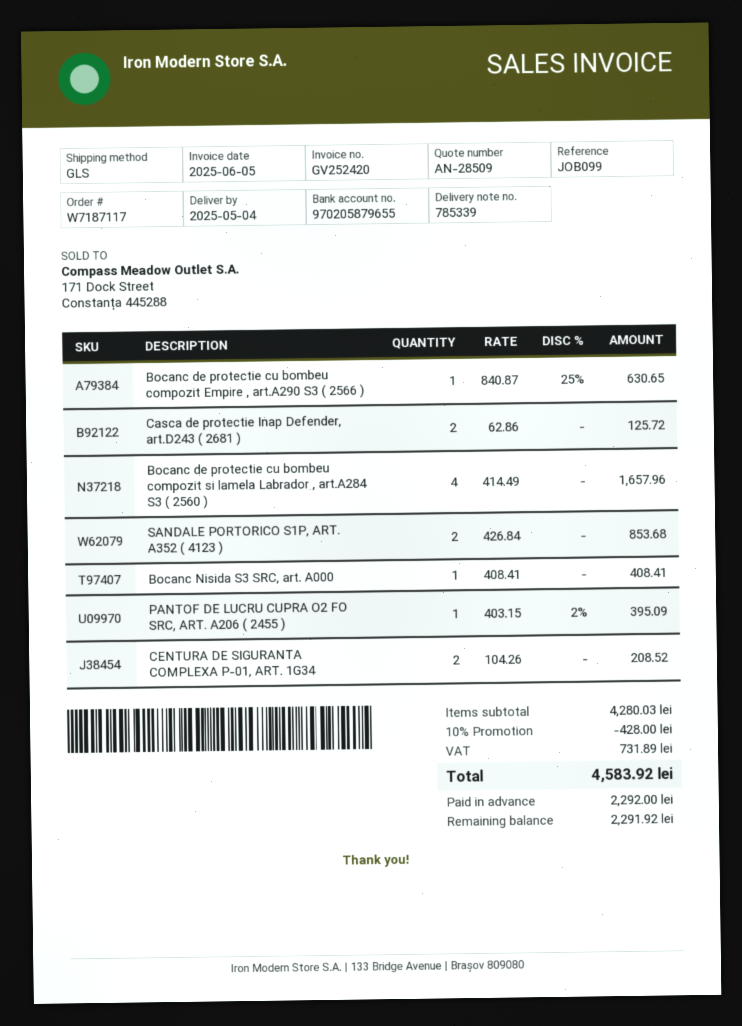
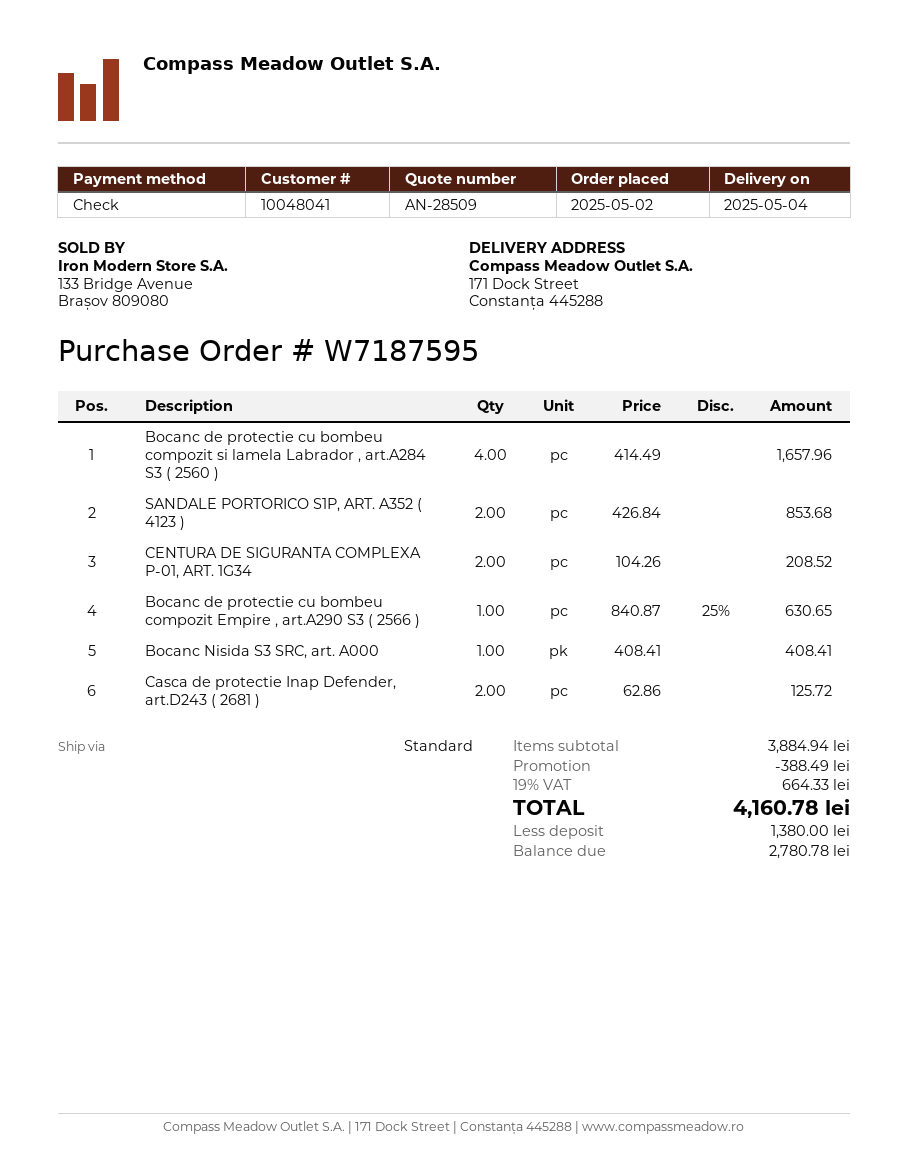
order number: W7187117 -> W7187595
shipping method: GLS -> standard
PANTOF DE LUCRU CUPRA O2 FO SRC, ART. A206 ( 2455 ): 1 x 403.15 - 2% = 395.09 -> none
subtotal: 4280.03 -> 3884.94
discount: 428.00 -> 388.49
tax: 731.89 -> 664.33
total: 4583.92 -> 4160.78
deposit: 2292.00 -> 1380.00
balance: 2291.92 -> 2780.78

